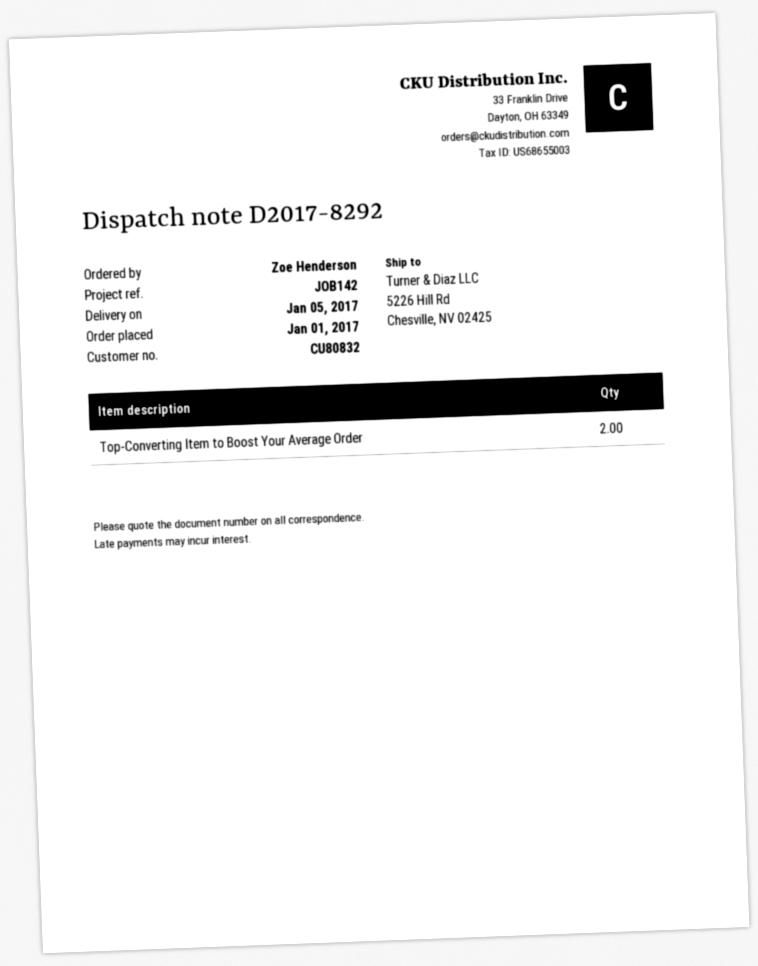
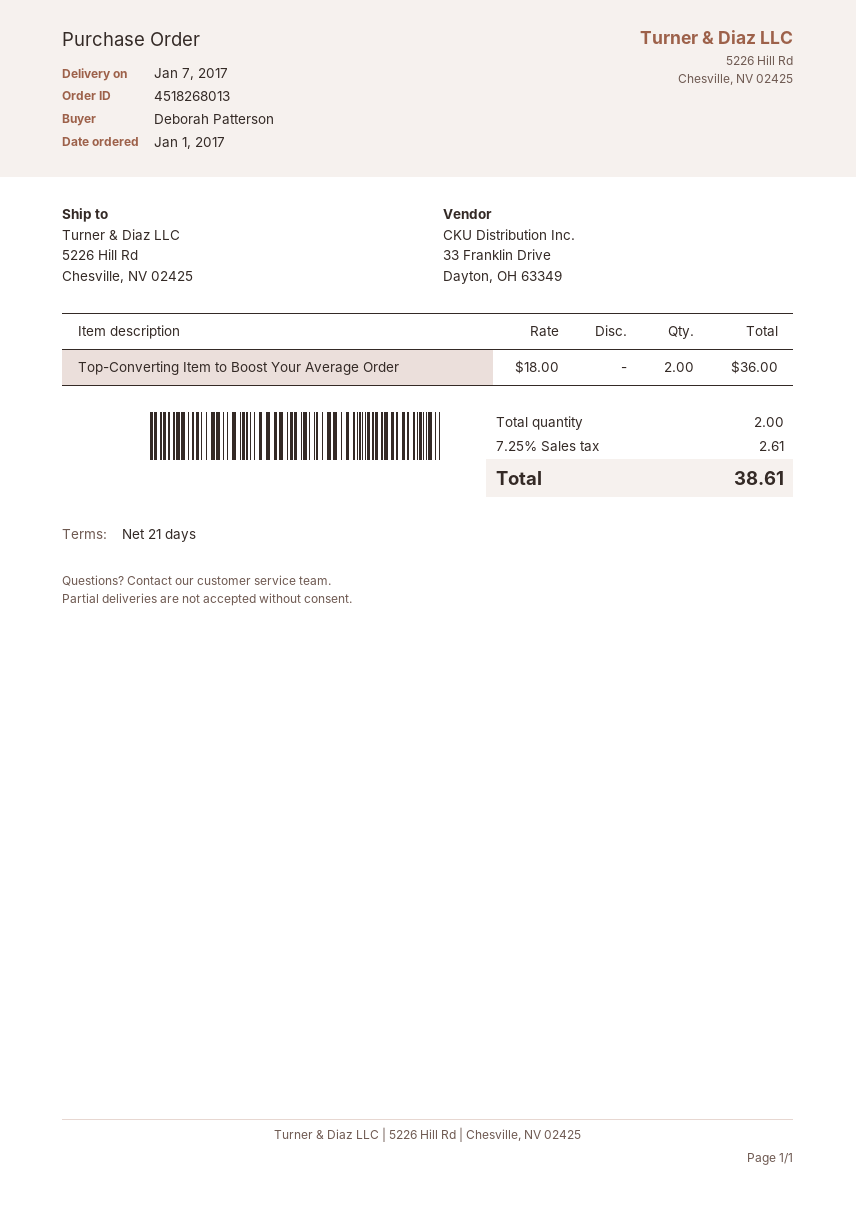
delivery date: 2017-01-05 -> 2017-01-07
ordered by: Zoe Henderson -> Deborah Patterson

